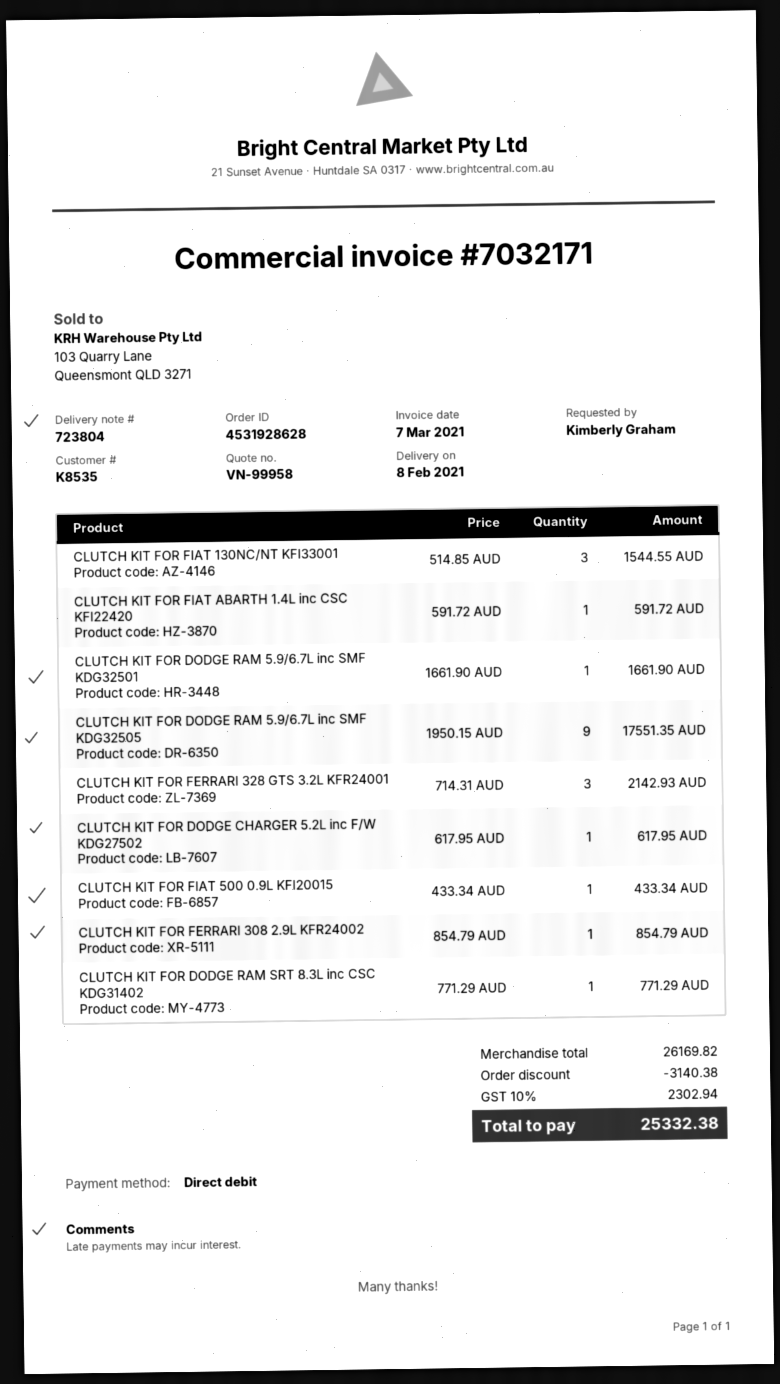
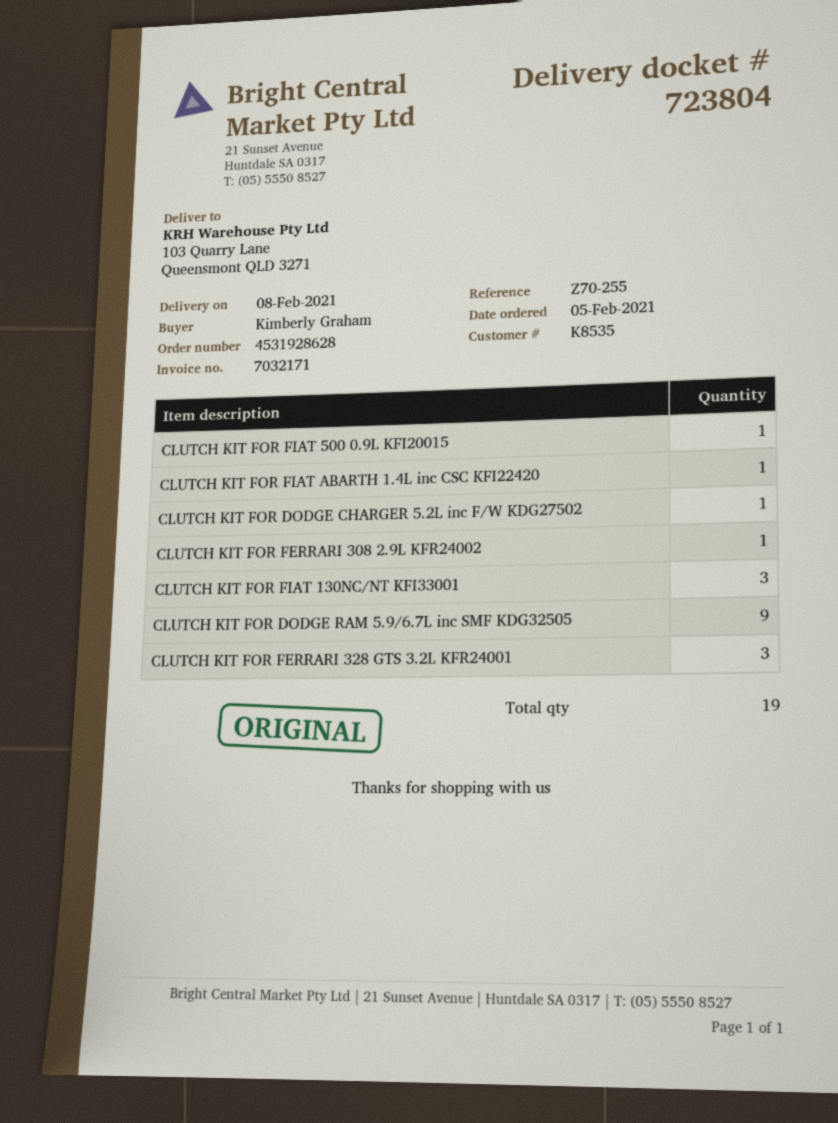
CLUTCH KIT FOR DODGE RAM 5.9/6.7L inc SMF KDG32501: 1 -> none
CLUTCH KIT FOR DODGE RAM SRT 8.3L inc CSC KDG31402: 1 -> none

